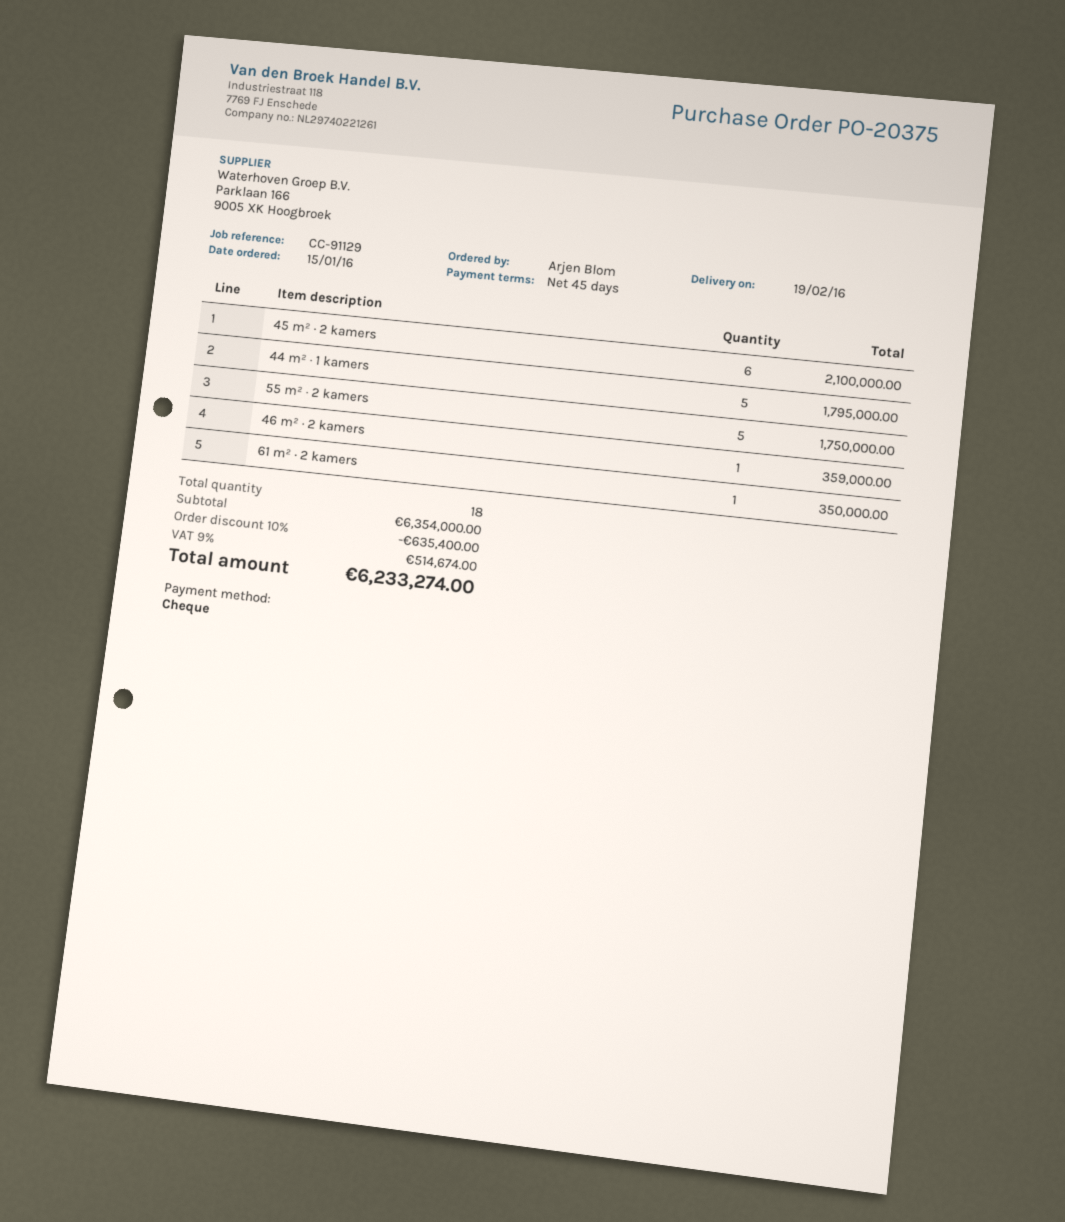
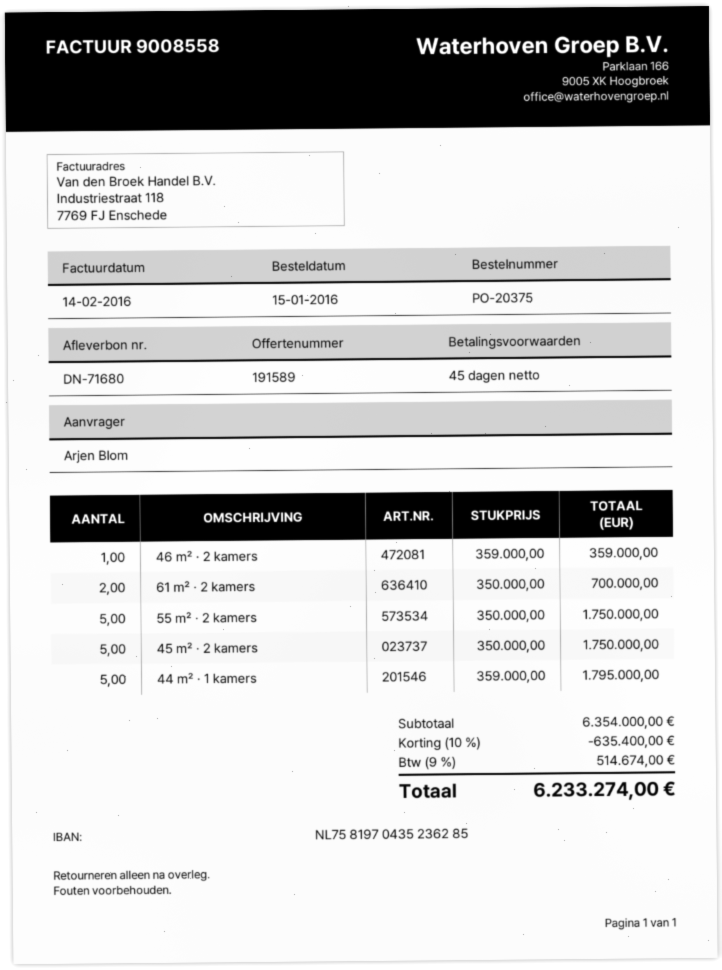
45 m² · 2 kamers: 6 for 2100000.00 -> 5 for 1750000.00
61 m² · 2 kamers: 1 for 350000.00 -> 2 for 700000.00

